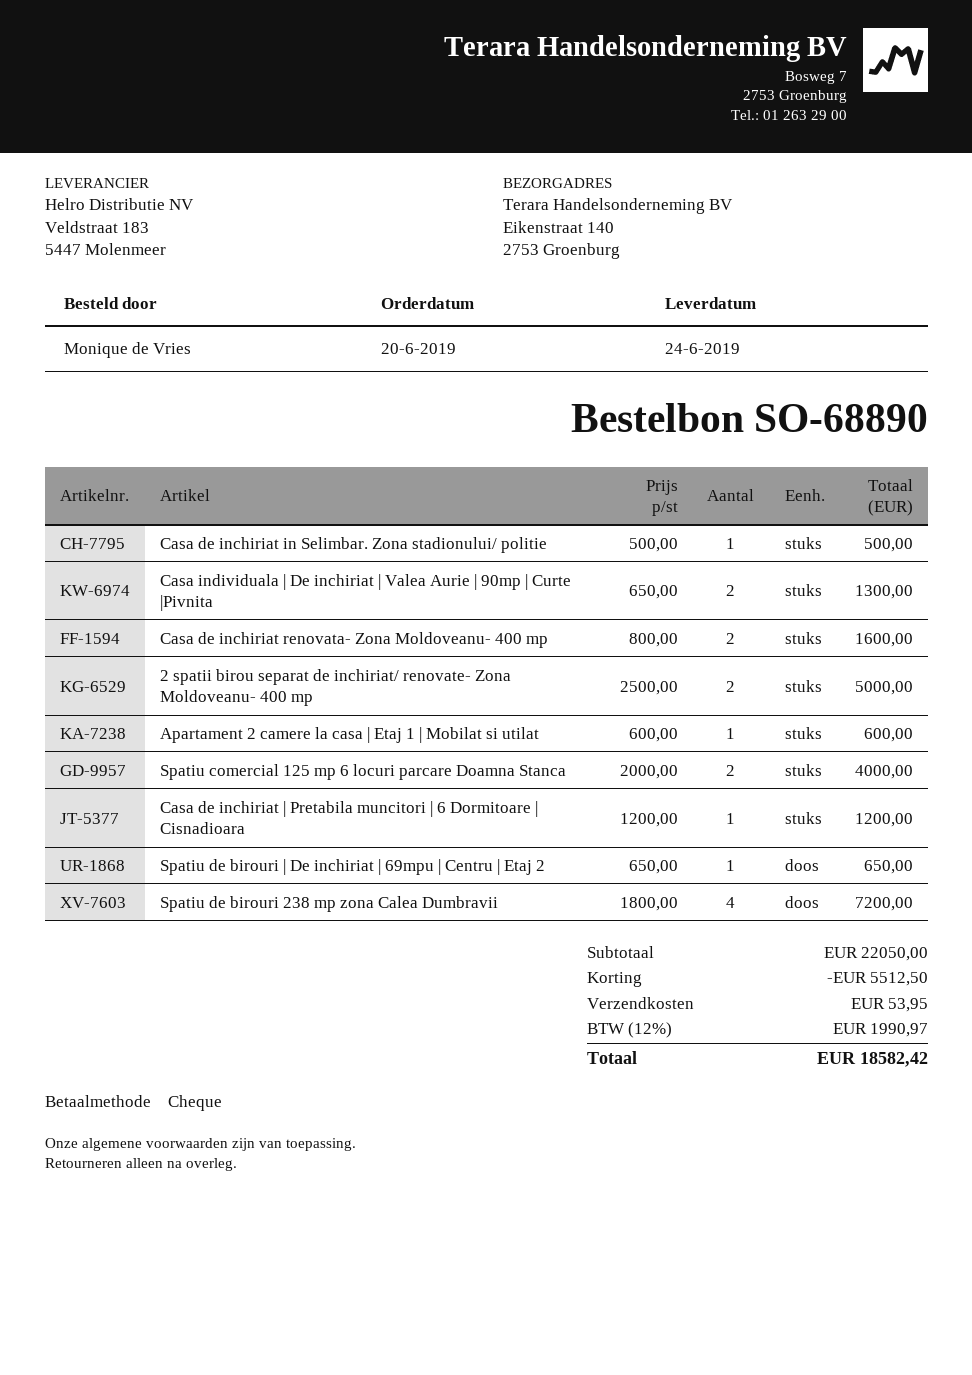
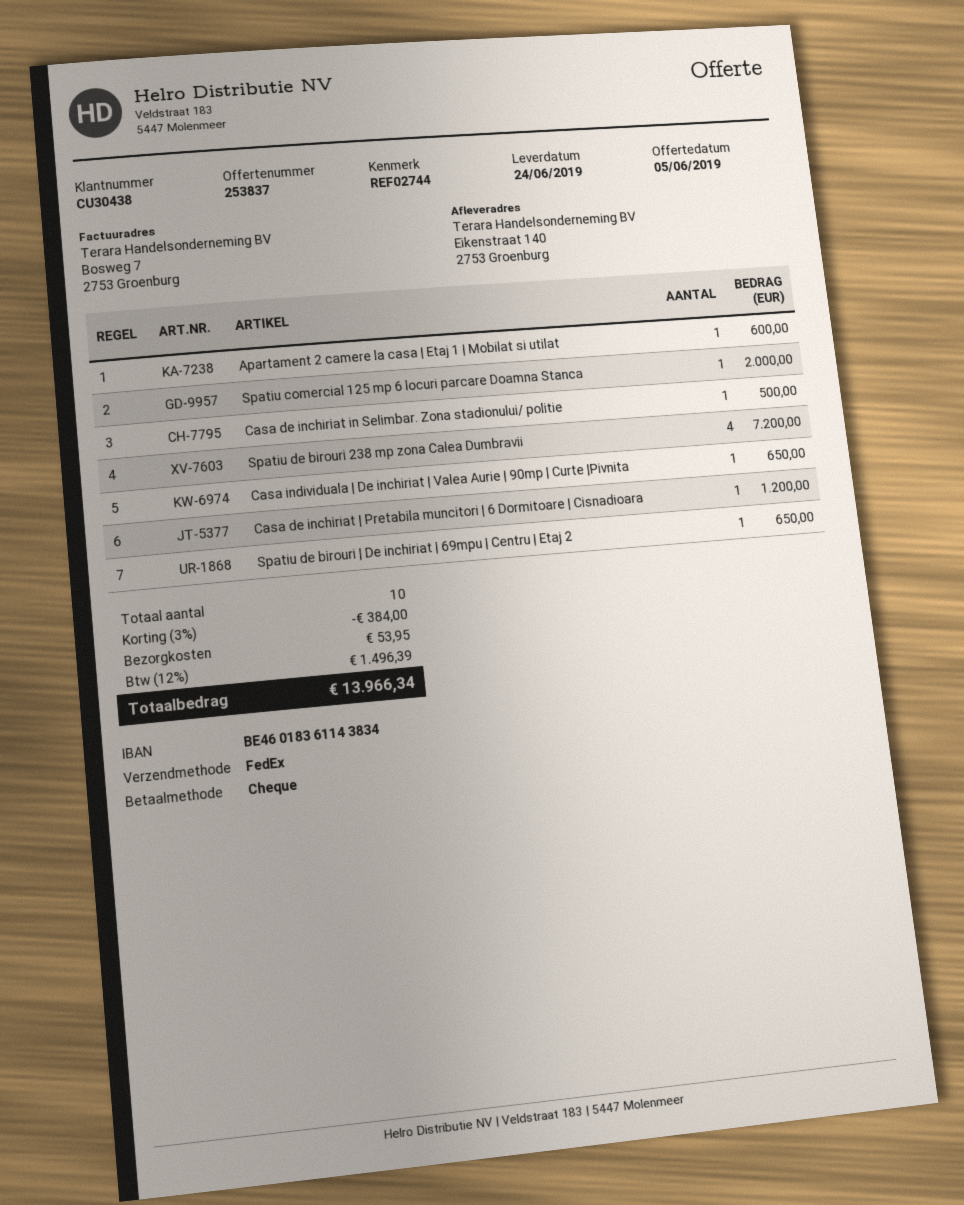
Casa individuala | De inchiriat | Valea Aurie | 90mp | Curte |Pivnita: 2 for 1300.00 -> 1 for 650.00
Casa de inchiriat renovata- Zona Moldoveanu- 400 mp: 2 for 1600.00 -> none
2 spatii birou separat de inchiriat/ renovate- Zona Moldoveanu- 400 mp: 2 for 5000.00 -> none
Spatiu comercial 125 mp 6 locuri parcare Doamna Stanca: 2 for 4000.00 -> 1 for 2000.00
discount: 5512.50 -> 384.00
tax: 12% = 1990.97 -> 12% = 1496.39
total: 18582.42 -> 13966.34

